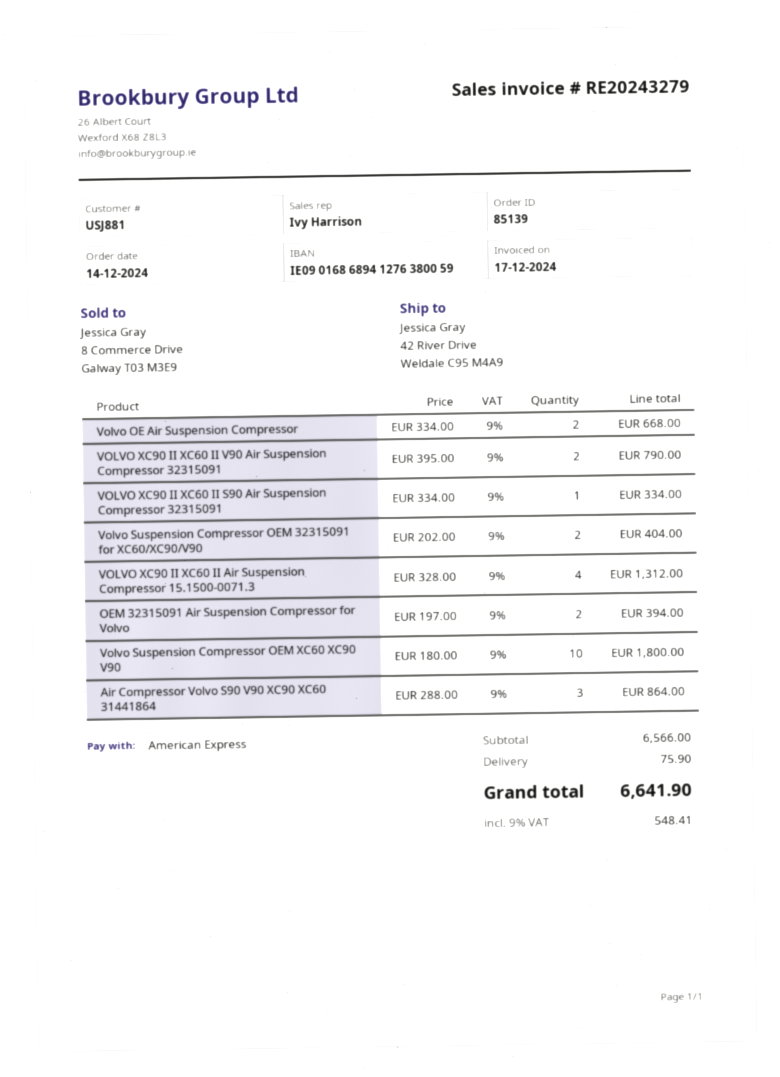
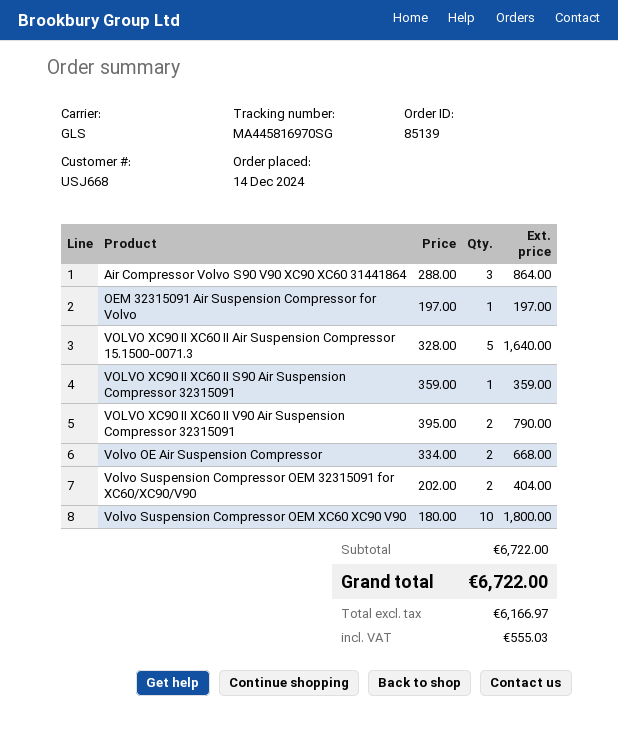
customer number: USJ881 -> USJ668
VOLVO XC90 II XC60 II S90 Air Suspension Compressor 32315091: 1 x 334.00 = 334.00 -> 1 x 359.00 = 359.00
VOLVO XC90 II XC60 II Air Suspension Compressor 15.1500-0071.3: 4 x 328.00 = 1312.00 -> 5 x 328.00 = 1640.00
OEM 32315091 Air Suspension Compressor for Volvo: 2 x 197.00 = 394.00 -> 1 x 197.00 = 197.00
subtotal: 6566.00 -> 6722.00
shipping: 75.90 -> none
tax: 548.41 -> 555.03
total: 6641.90 -> 6722.00

